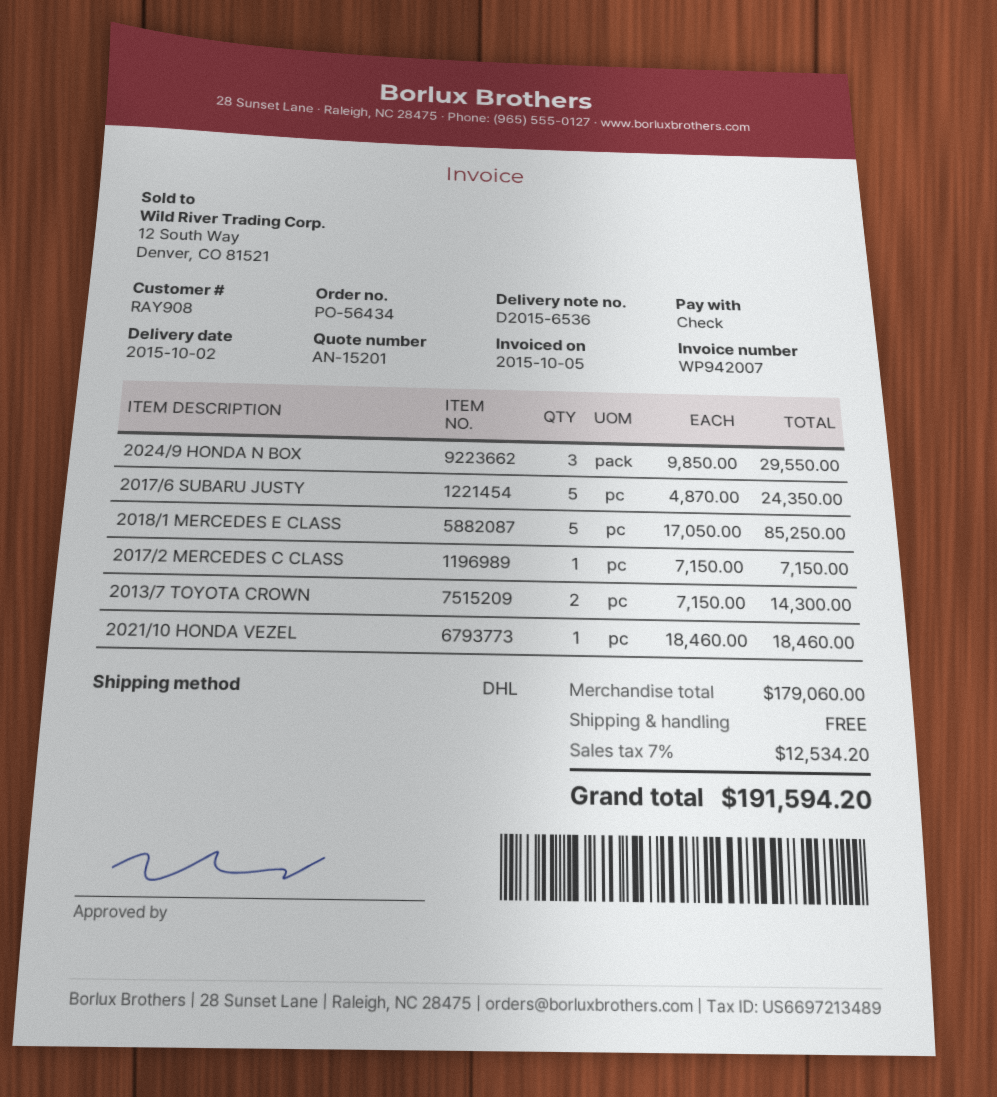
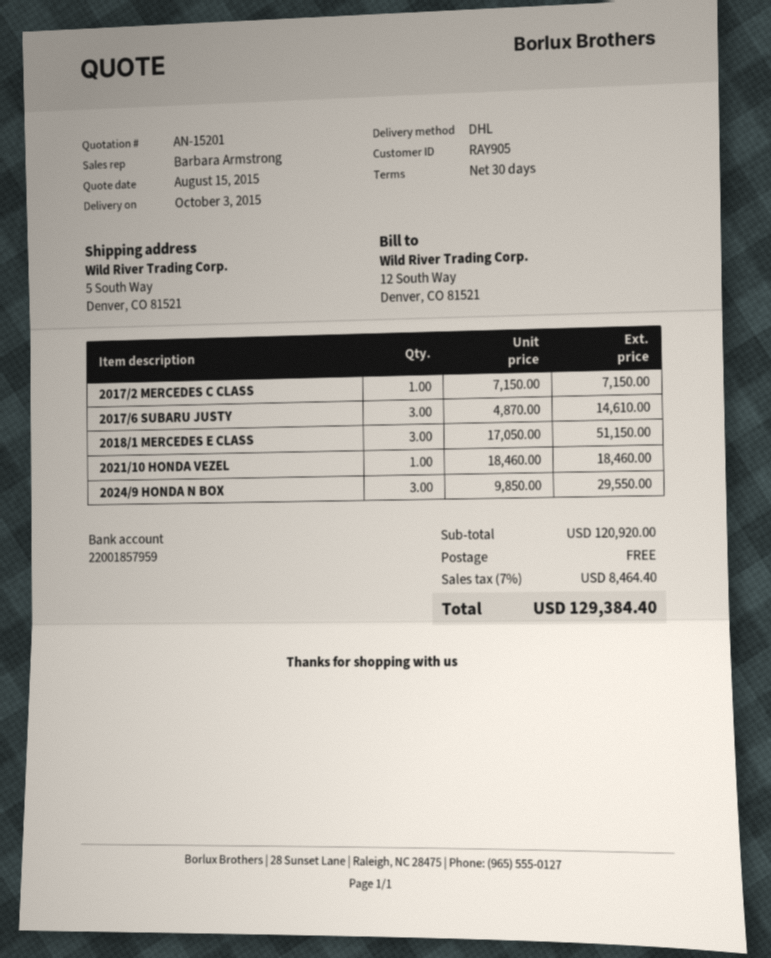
delivery date: 2015-10-02 -> 2015-10-03
customer number: RAY908 -> RAY905
2017/6 SUBARU JUSTY: 5 x 4870.00 = 24350.00 -> 3 x 4870.00 = 14610.00
2018/1 MERCEDES E CLASS: 5 x 17050.00 = 85250.00 -> 3 x 17050.00 = 51150.00
2013/7 TOYOTA CROWN: 2 x 7150.00 = 14300.00 -> none
subtotal: 179060.00 -> 120920.00
tax: 7% = 12534.20 -> 7% = 8464.40
total: 191594.20 -> 129384.40

